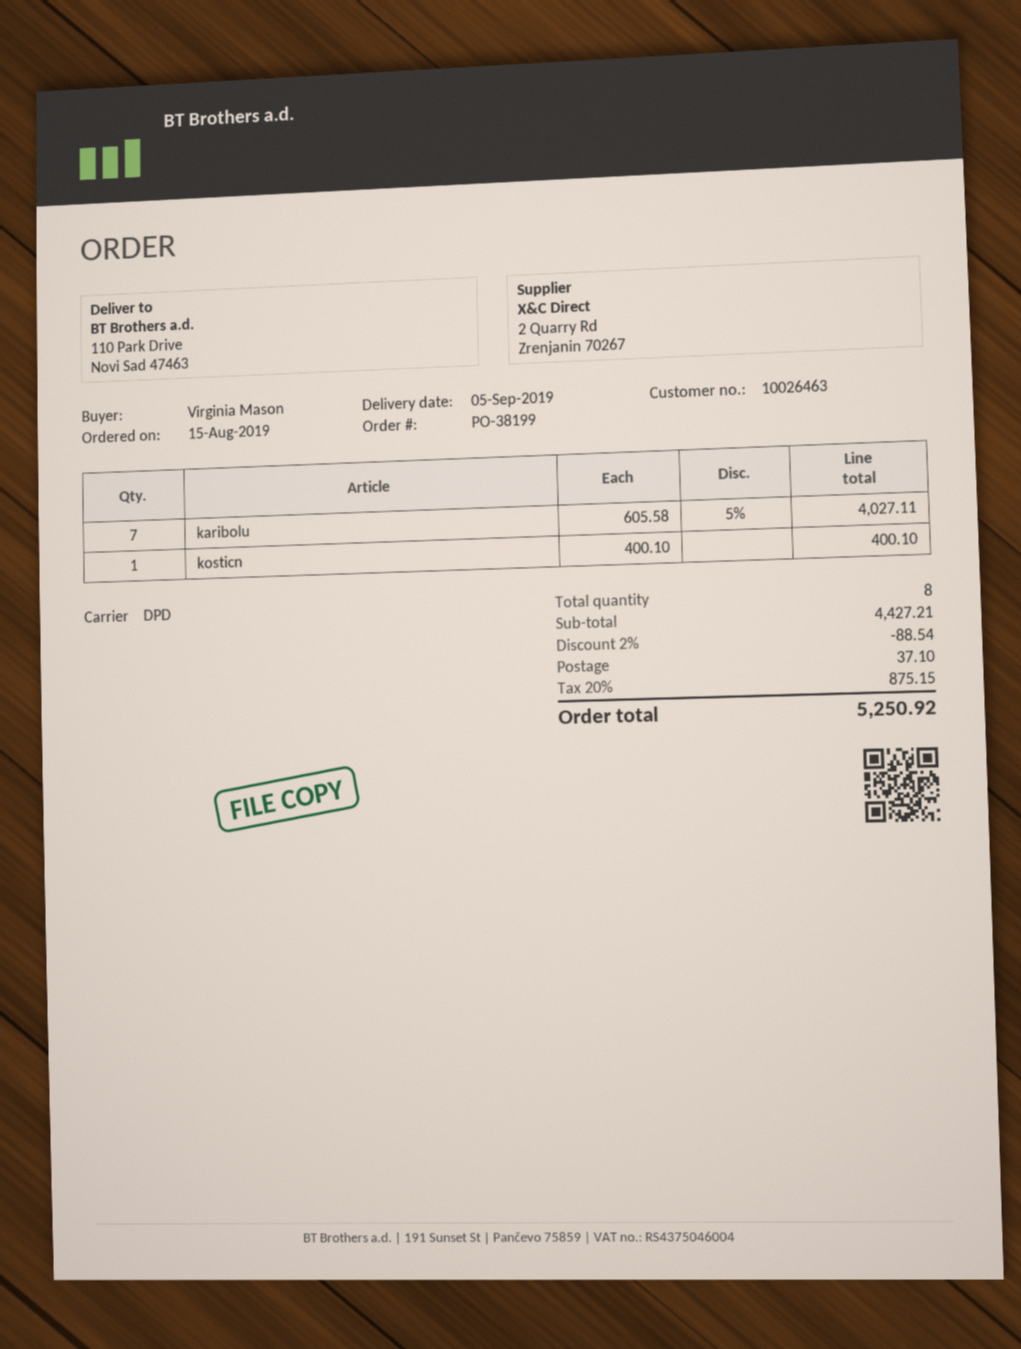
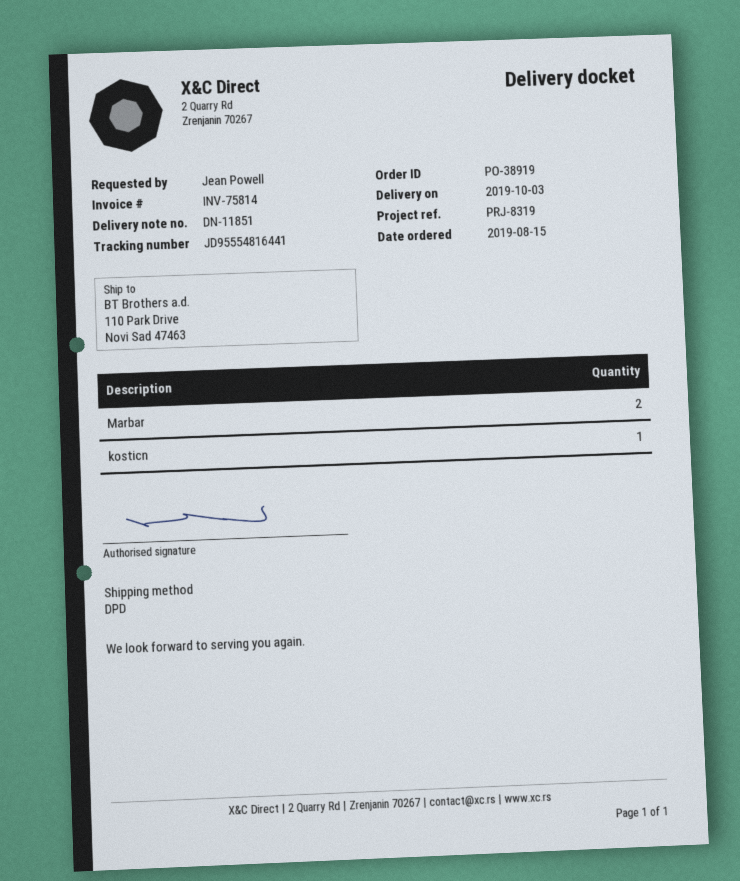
order number: PO-38199 -> PO-38919
delivery date: 2019-09-05 -> 2019-10-03
ordered by: Virginia Mason -> Jean Powell
karibolu: 7 -> none
Marbar: none -> 2

